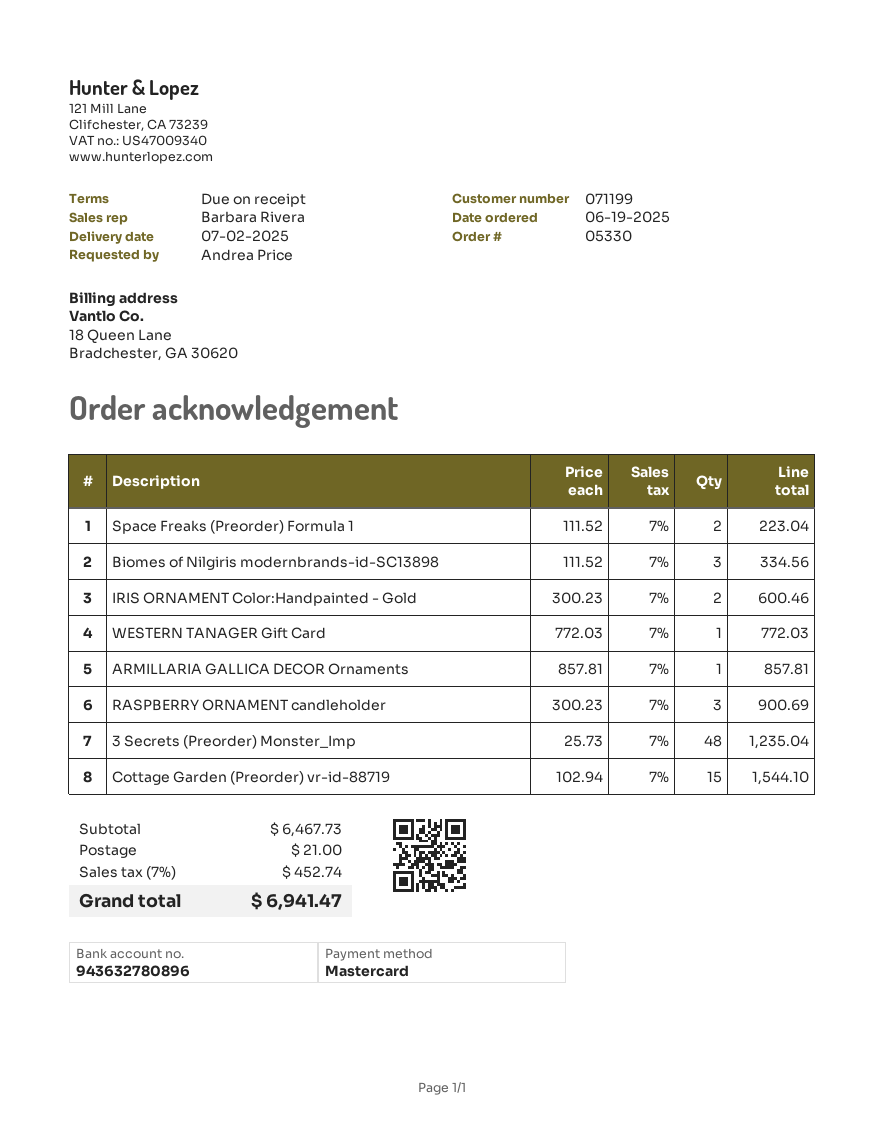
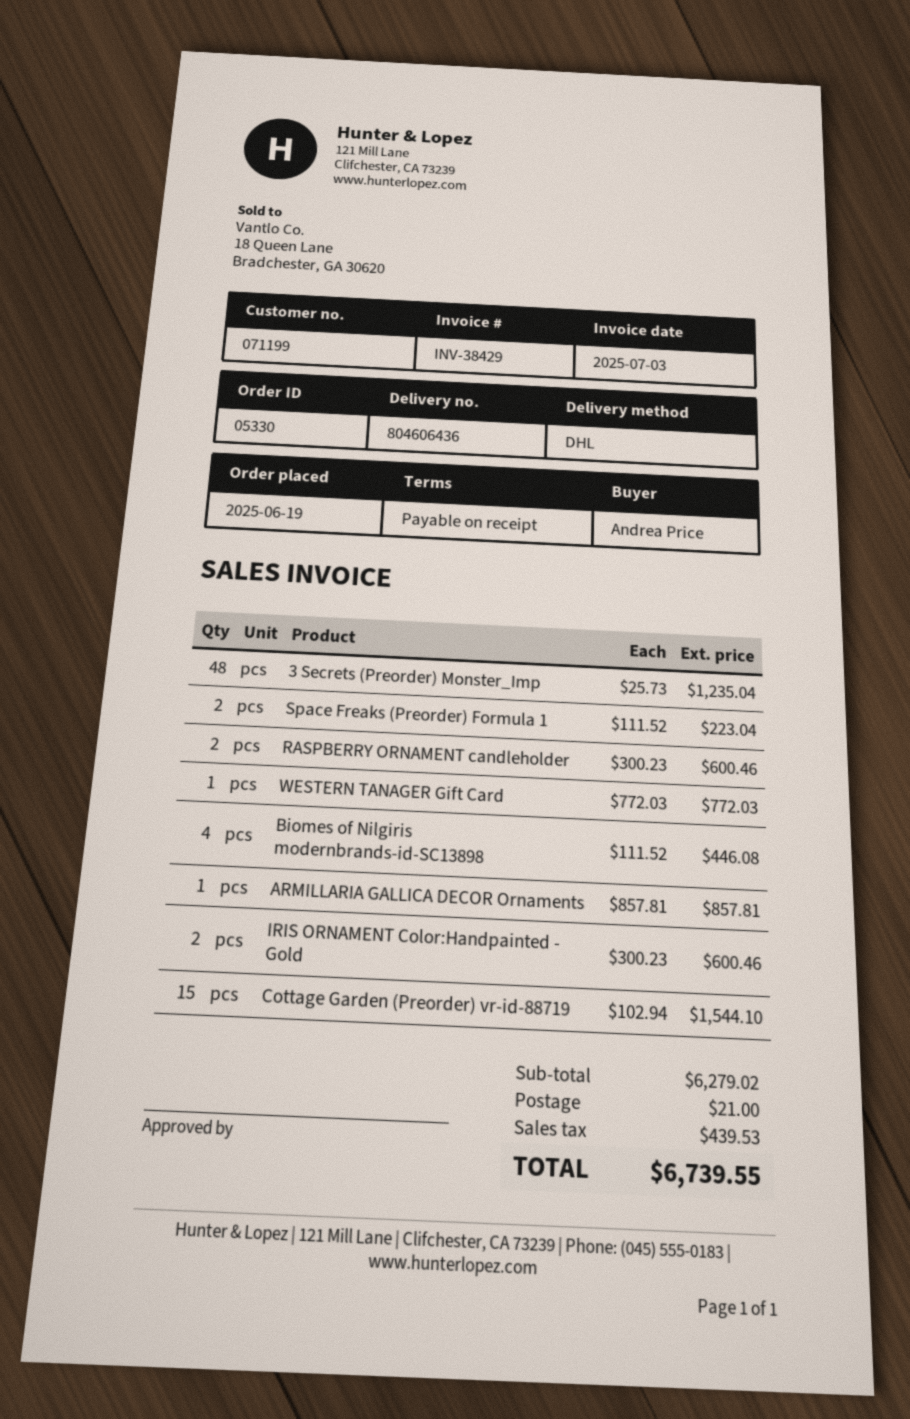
Biomes of Nilgiris modernbrands-id-SC13898: 3 x 111.52 = 334.56 -> 4 x 111.52 = 446.08
RASPBERRY ORNAMENT candleholder: 3 x 300.23 = 900.69 -> 2 x 300.23 = 600.46
subtotal: 6467.73 -> 6279.02
tax: 452.74 -> 439.53
total: 6941.47 -> 6739.55

